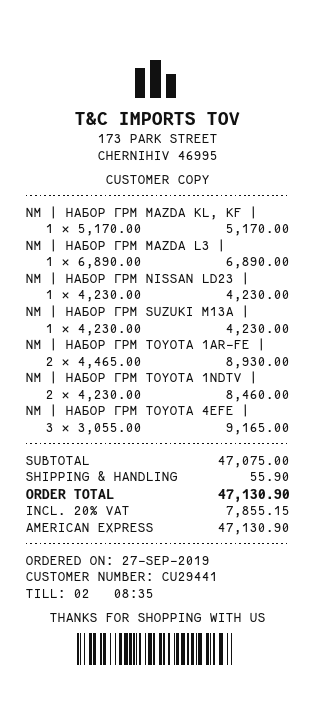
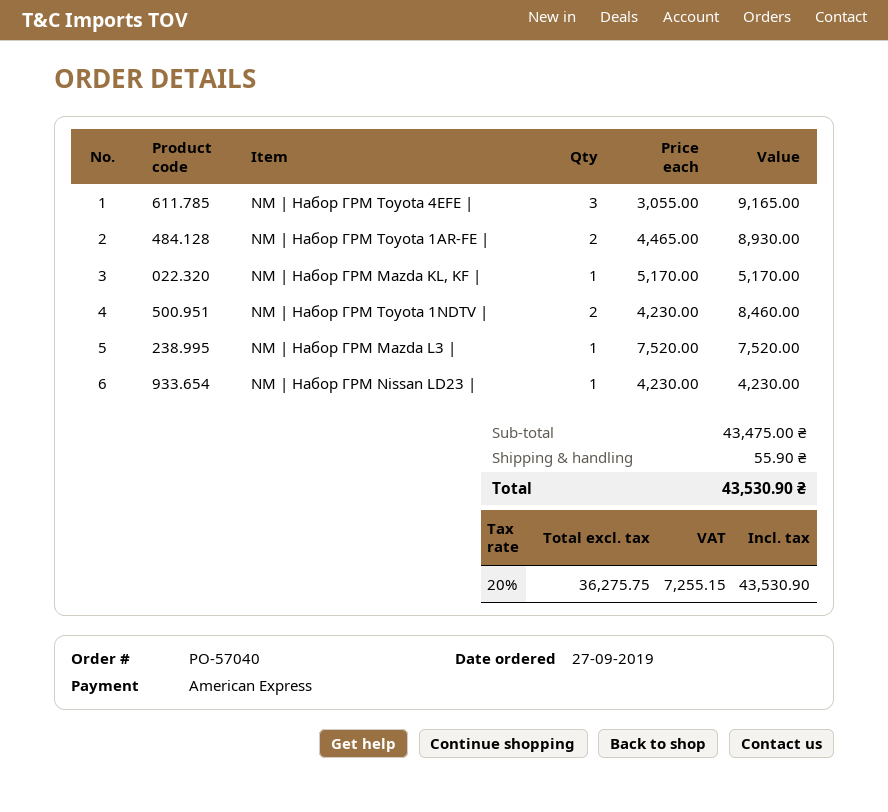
NM | НАБОР ГРМ MAZDA L3 |: 1 x 6890.00 = 6890.00 -> 1 x 7520.00 = 7520.00
NM | НАБОР ГРМ SUZUKI M13A |: 1 x 4230.00 = 4230.00 -> none
subtotal: 47075.00 -> 43475.00
tax: 20% = 7855.15 -> 20% = 7255.15
total: 47130.90 -> 43530.90

